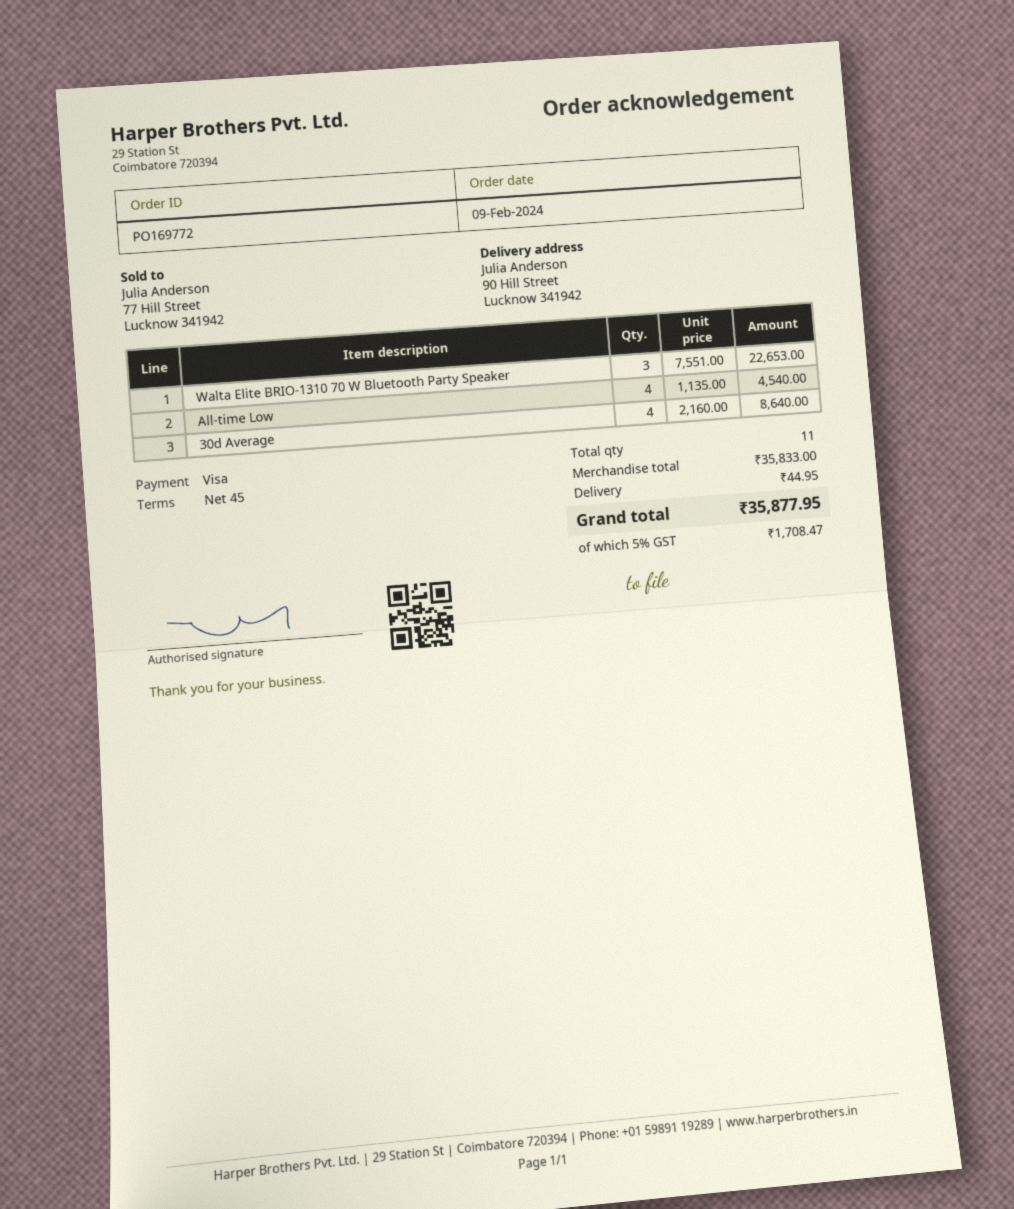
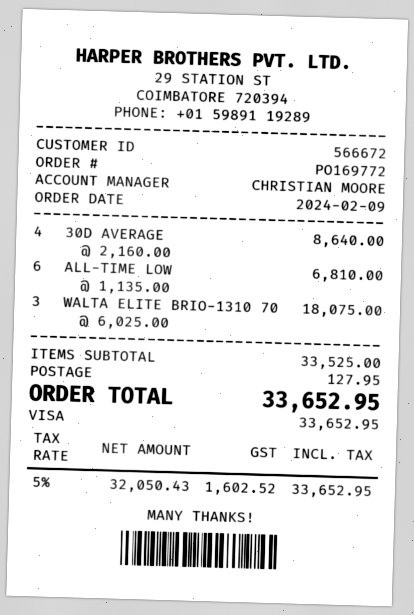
Walta Elite BRIO-1310 70 W Bluetooth Party Speaker: 3 x 7551.00 = 22653.00 -> 3 x 6025.00 = 18075.00
All-time Low: 4 x 1135.00 = 4540.00 -> 6 x 1135.00 = 6810.00
subtotal: 35833.00 -> 33525.00
shipping: 44.95 -> 127.95
tax: 5% = 1708.47 -> 5% = 1602.52
total: 35877.95 -> 33652.95

